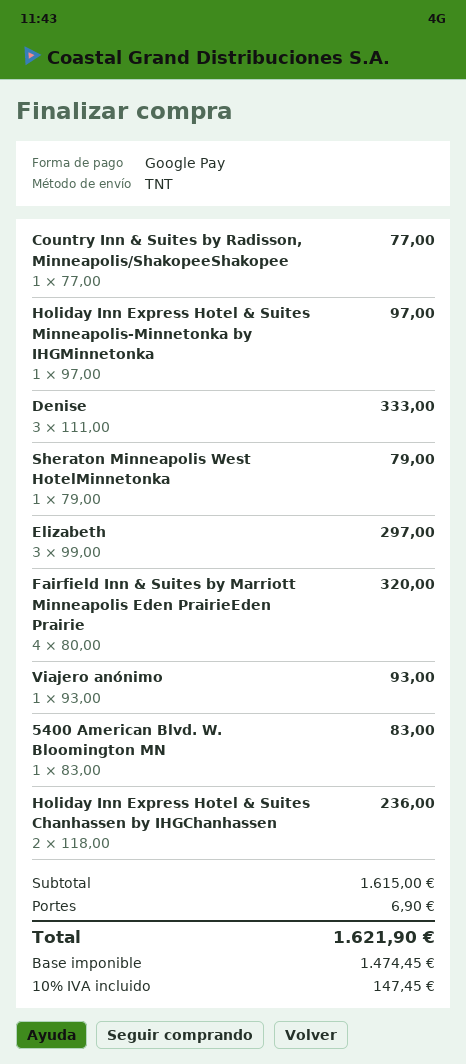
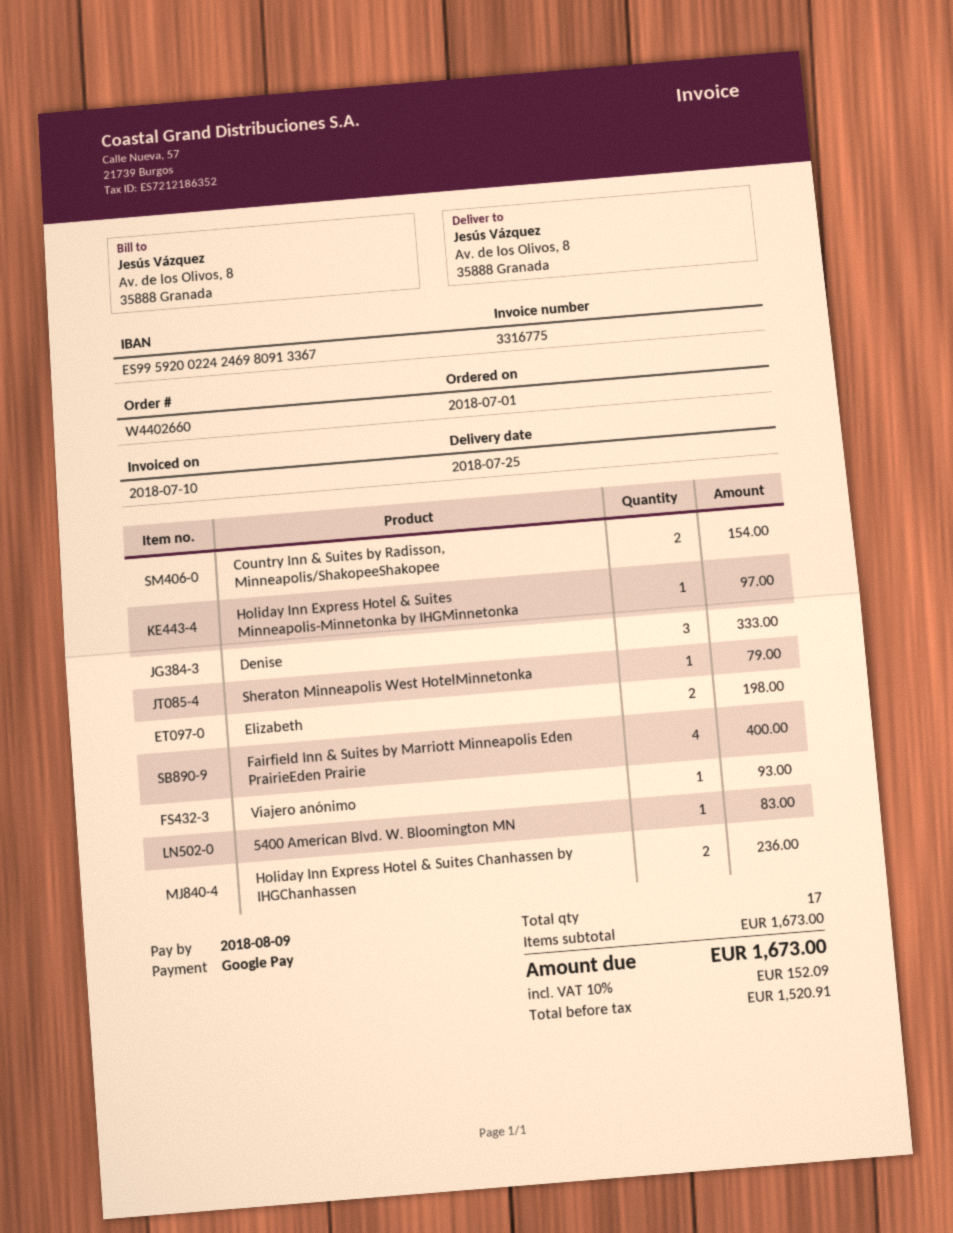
Country Inn & Suites by Radisson, Minneapolis/ShakopeeShakopee: 1 for 77.00 -> 2 for 154.00
Elizabeth: 3 for 297.00 -> 2 for 198.00
Fairfield Inn & Suites by Marriott Minneapolis Eden PrairieEden Prairie: 4 for 320.00 -> 4 for 400.00
subtotal: 1615.00 -> 1673.00
shipping: 6.90 -> none
net: 1474.45 -> 1520.91
tax: 10% = 147.45 -> 10% = 152.09
total: 1621.90 -> 1673.00

